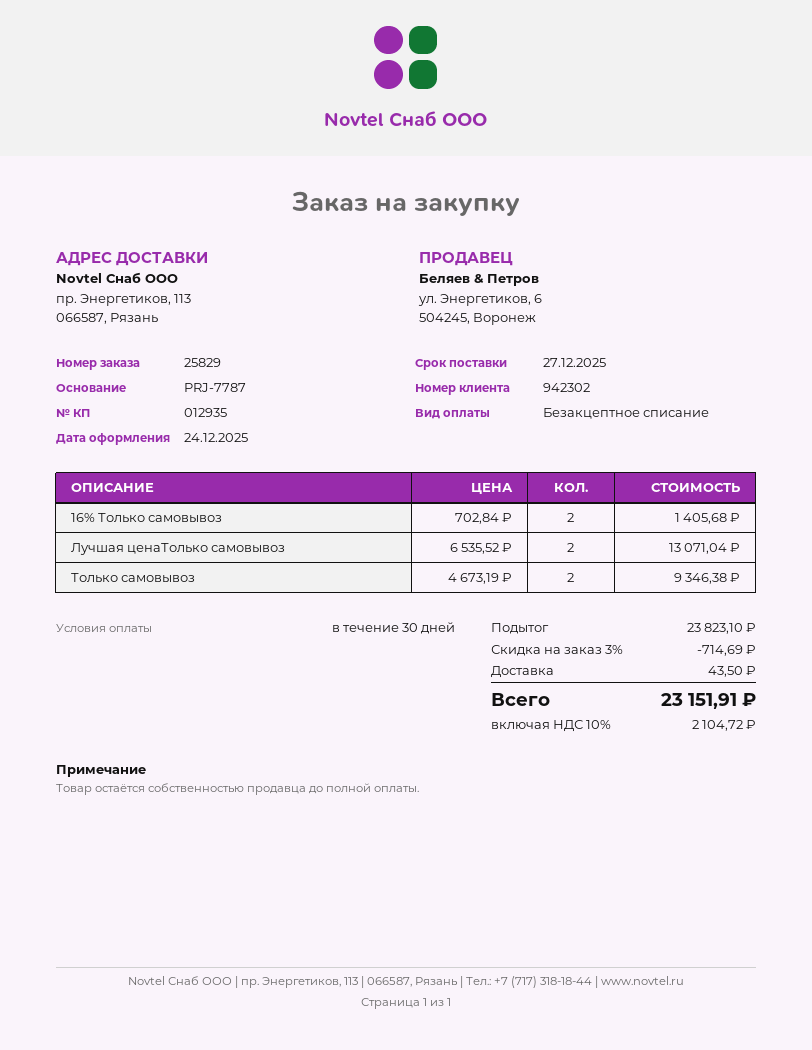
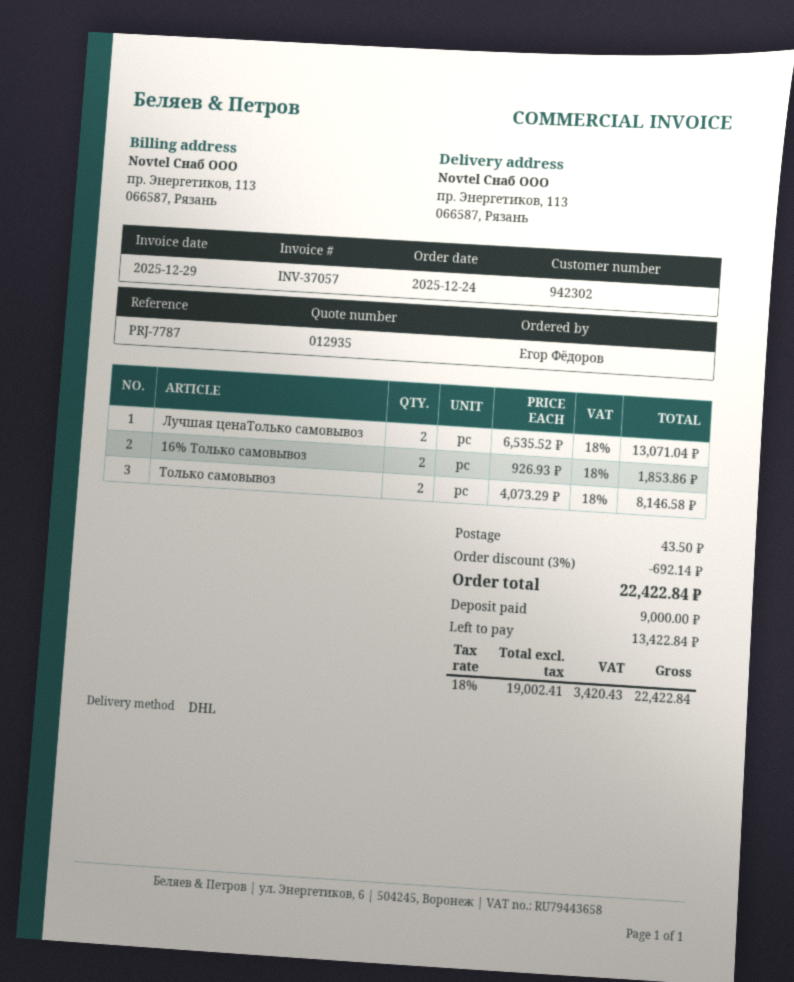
16% Только самовывоз: 2 x 702.84 = 1405.68 -> 2 x 926.93 = 1853.86
Только самовывоз: 2 x 4673.19 = 9346.38 -> 2 x 4073.29 = 8146.58
discount: 3% = 714.69 -> 3% = 692.14
tax: 10% = 2104.72 -> 18% = 3420.43
total: 23151.91 -> 22422.84

